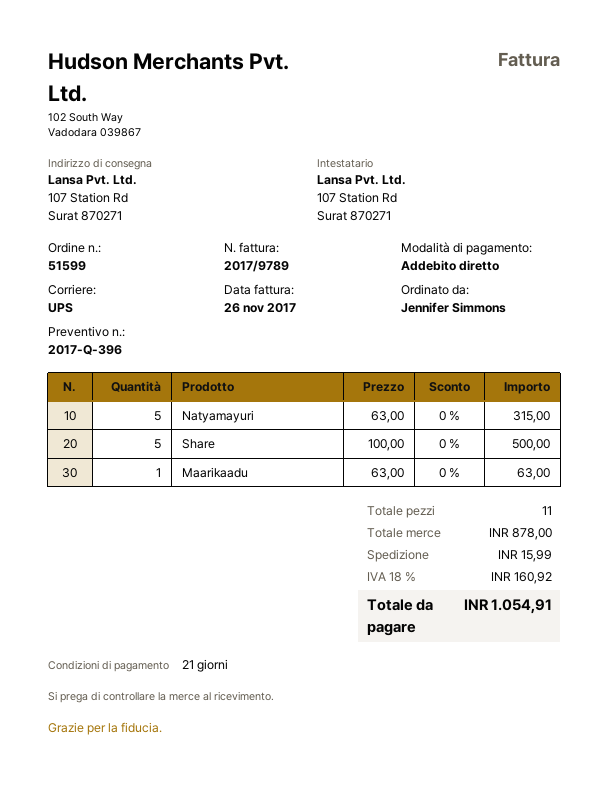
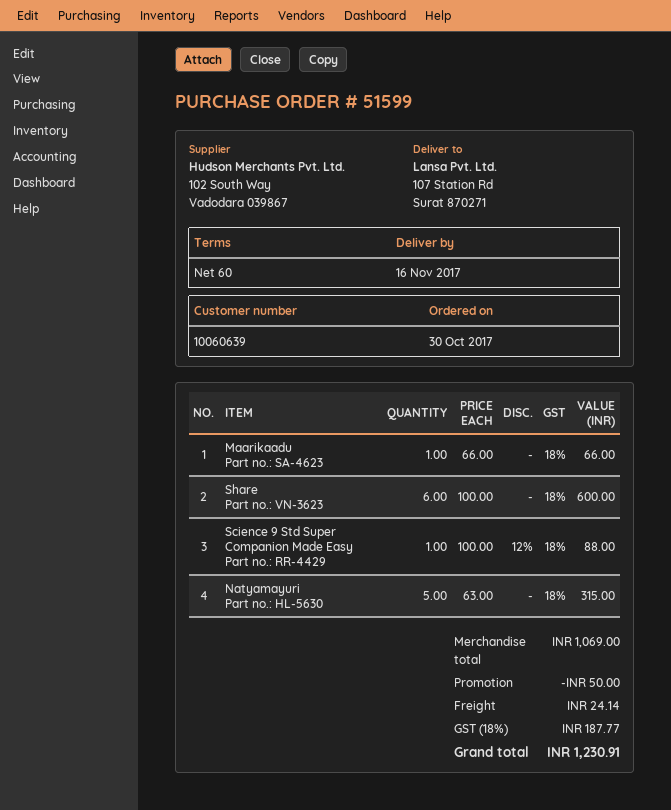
payment terms: 21 days -> 60 days
Share: 5 x 100.00 = 500.00 -> 6 x 100.00 = 600.00
Maarikaadu: 1 x 63.00 = 63.00 -> 1 x 66.00 = 66.00
Science 9 Std Super Companion Made Easy: none -> 1 x 100.00 - 12% = 88.00
subtotal: 878.00 -> 1069.00
discount: none -> 50.00
shipping: 15.99 -> 24.14
tax: 18% = 160.92 -> 18% = 187.77
total: 1054.91 -> 1230.91

